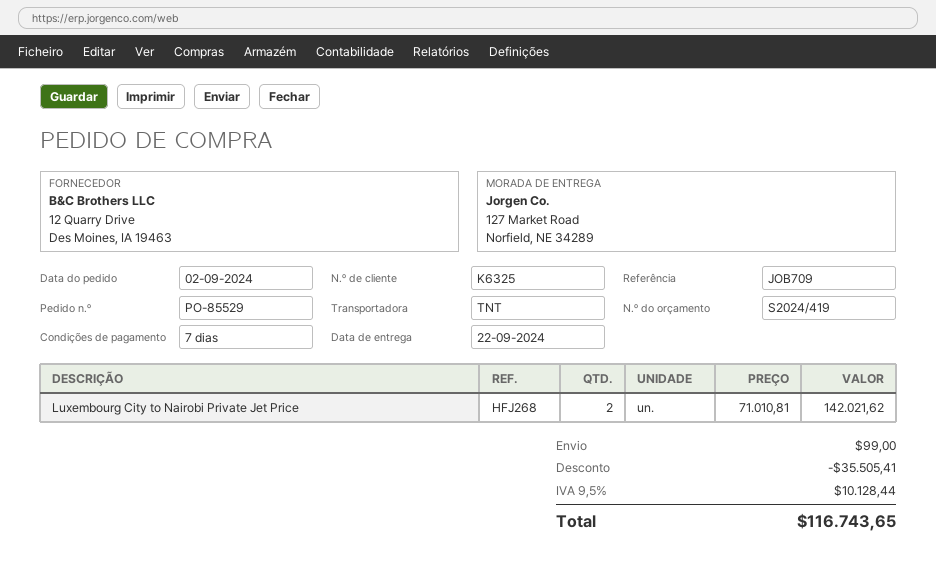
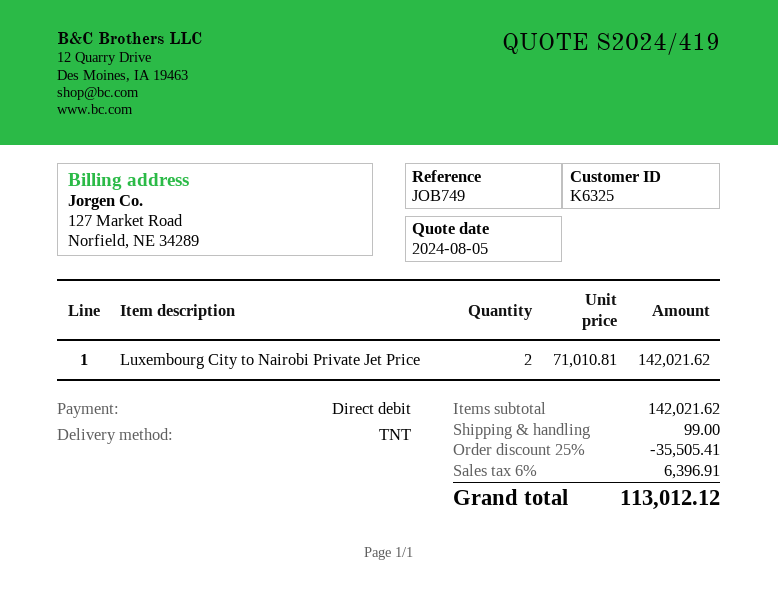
reference: JOB709 -> JOB749
tax: 9.5% = 10128.44 -> 6% = 6396.91
total: 116743.65 -> 113012.12

